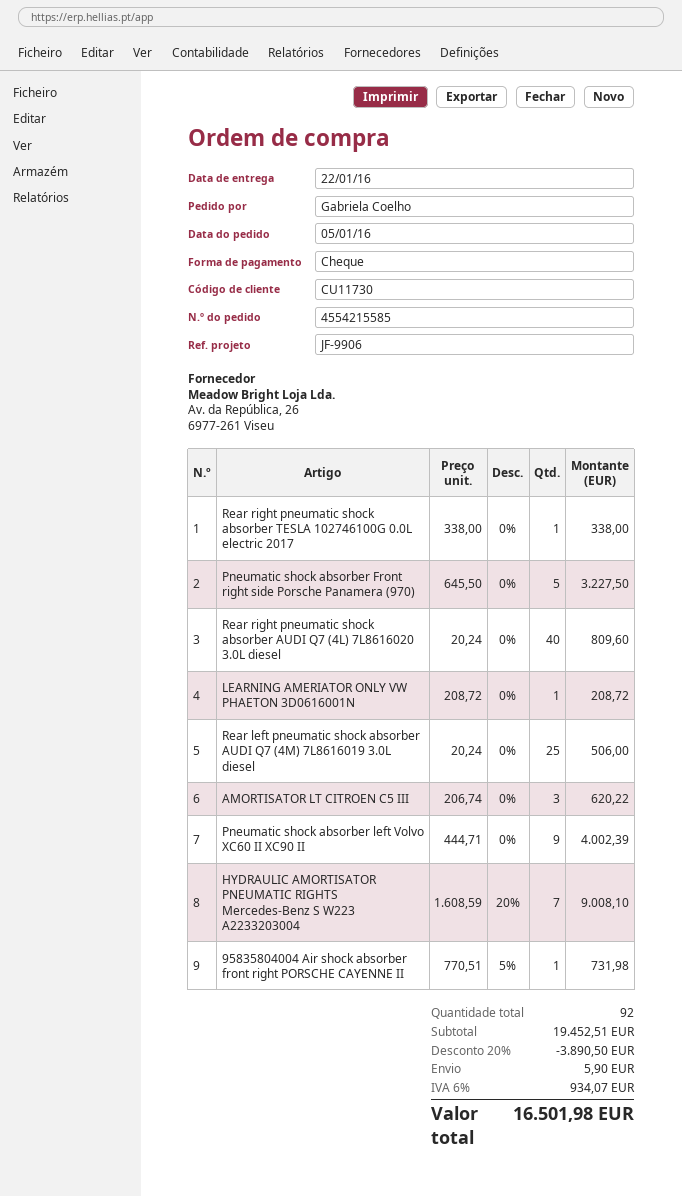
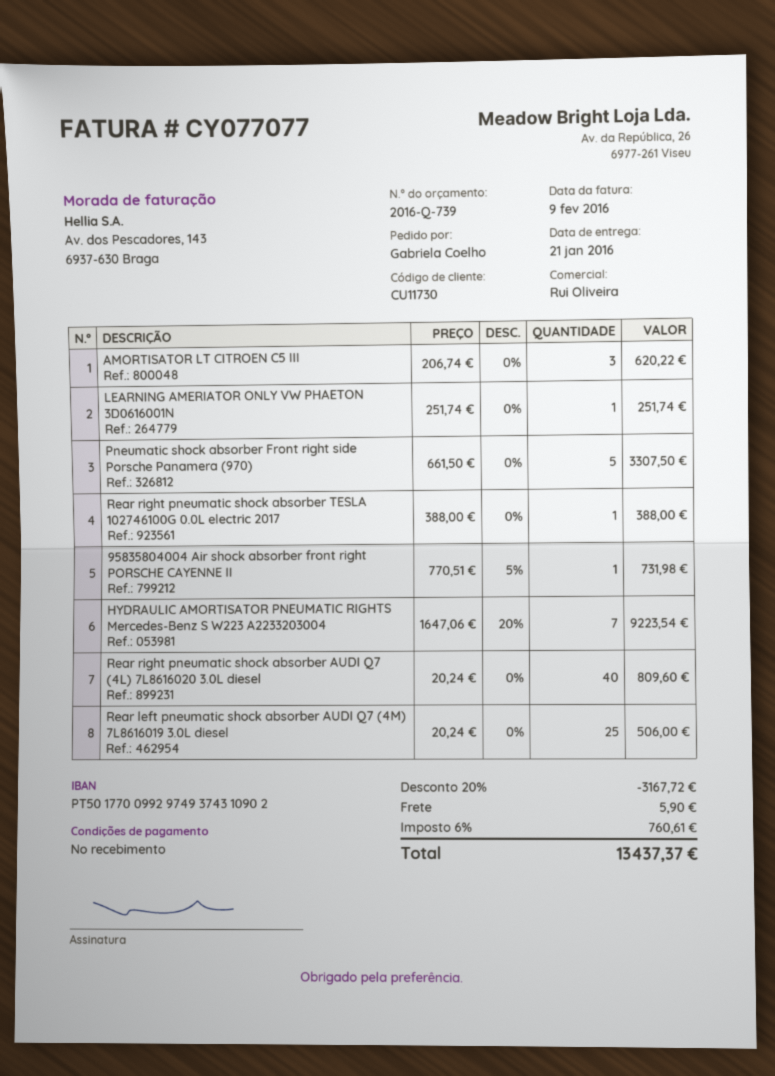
delivery date: 2016-01-22 -> 2016-01-21
Rear right pneumatic shock absorber TESLA 102746100G 0.0L electric 2017: 1 x 338.00 = 338.00 -> 1 x 388.00 = 388.00
Pneumatic shock absorber Front right side Porsche Panamera (970): 5 x 645.50 = 3227.50 -> 5 x 661.50 = 3307.50
LEARNING AMERIATOR ONLY VW PHAETON 3D0616001N: 1 x 208.72 = 208.72 -> 1 x 251.74 = 251.74
Pneumatic shock absorber left Volvo XC60 II XC90 II: 9 x 444.71 = 4002.39 -> none
HYDRAULIC AMORTISATOR PNEUMATIC RIGHTS Mercedes-Benz S W223 A2233203004: 7 x 1608.59 - 20% = 9008.10 -> 7 x 1647.06 - 20% = 9223.54
discount: 20% = 3890.50 -> 20% = 3167.72
tax: 6% = 934.07 -> 6% = 760.61
total: 16501.98 -> 13437.37

